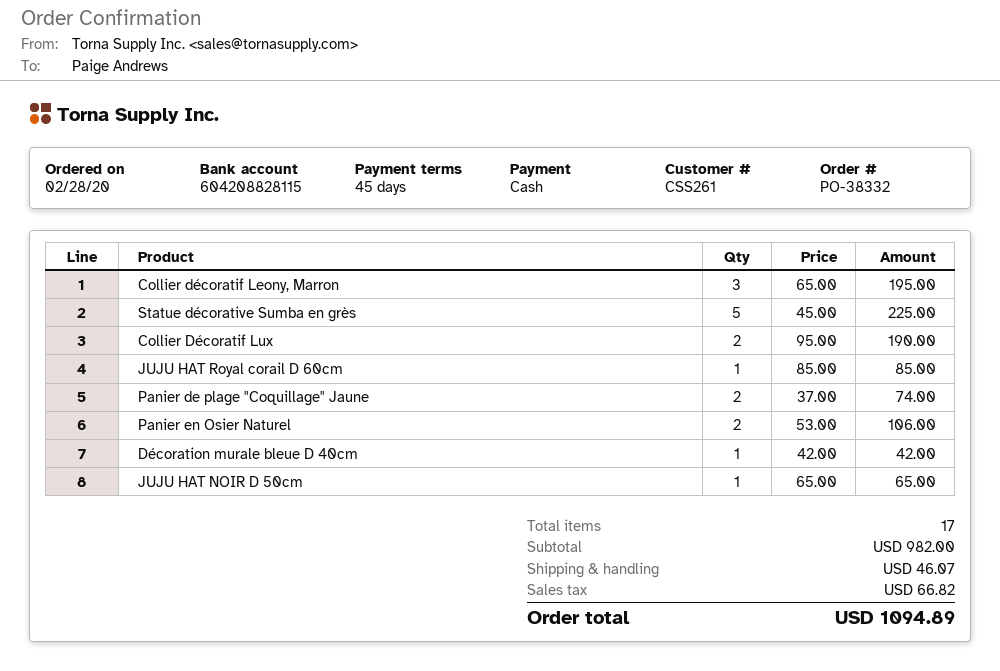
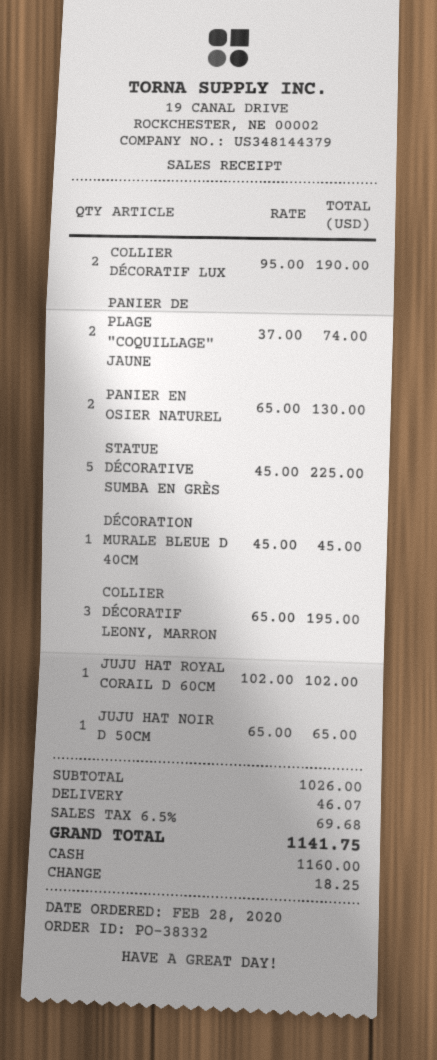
JUJU HAT Royal corail D 60cm: 1 x 85.00 = 85.00 -> 1 x 102.00 = 102.00
Panier en Osier Naturel: 2 x 53.00 = 106.00 -> 2 x 65.00 = 130.00
Décoration murale bleue D 40cm: 1 x 42.00 = 42.00 -> 1 x 45.00 = 45.00
subtotal: 982.00 -> 1026.00
tax: 66.82 -> 69.68
total: 1094.89 -> 1141.75

